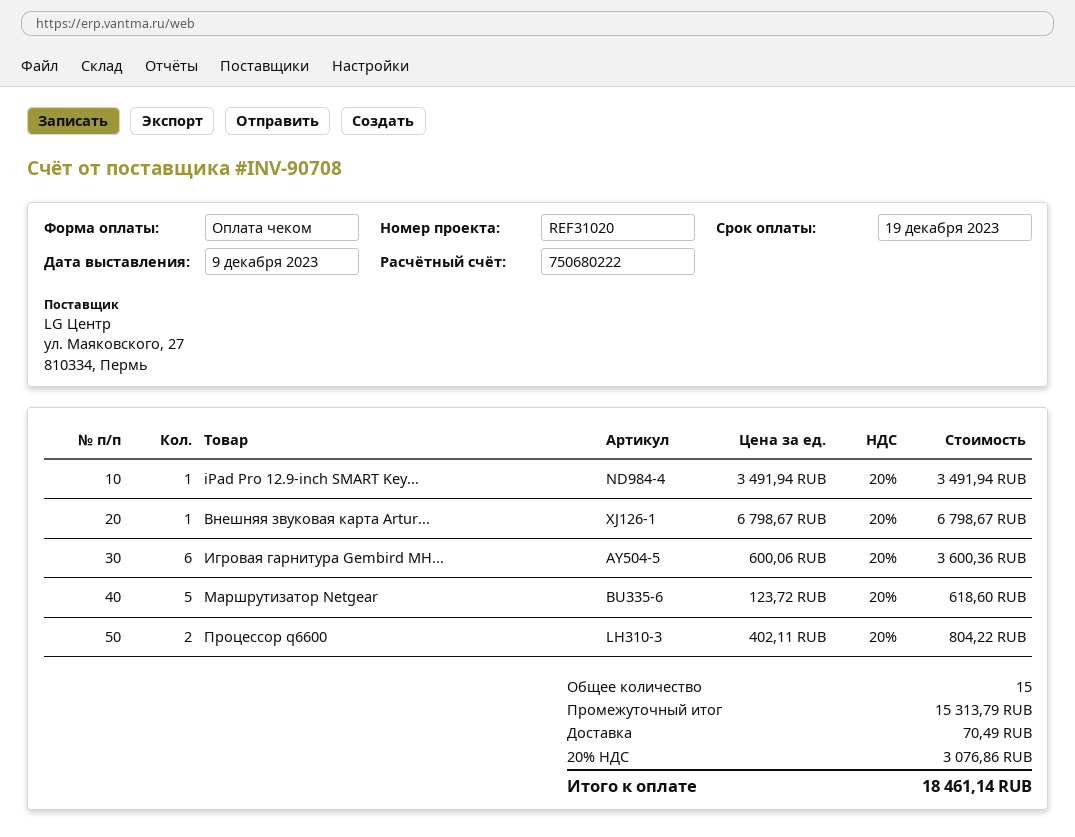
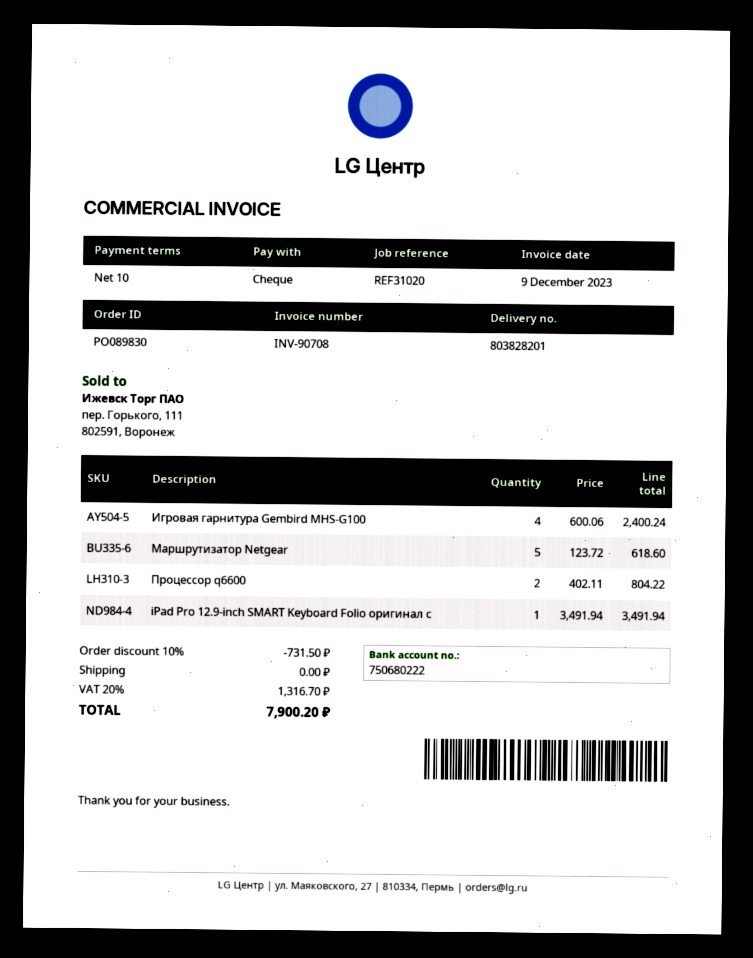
Внешняя звуковая карта Artur...: 1 x 6798.67 = 6798.67 -> none
Игровая гарнитура Gembird MH...: 6 x 600.06 = 3600.36 -> 4 x 600.06 = 2400.24
discount: none -> 10% = 731.50
shipping: 70.49 -> 0.00
tax: 20% = 3076.86 -> 20% = 1316.70
total: 18461.14 -> 7900.20

